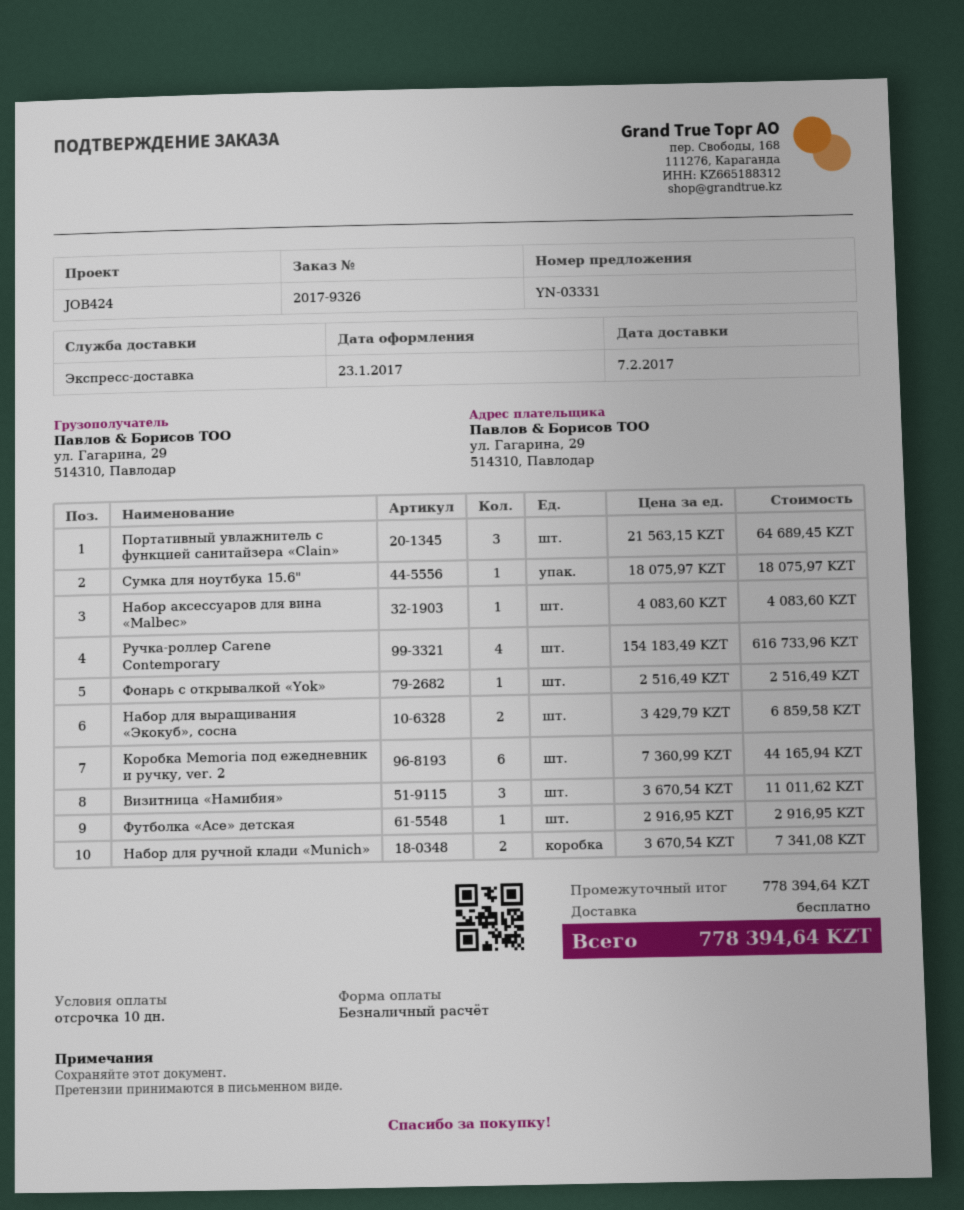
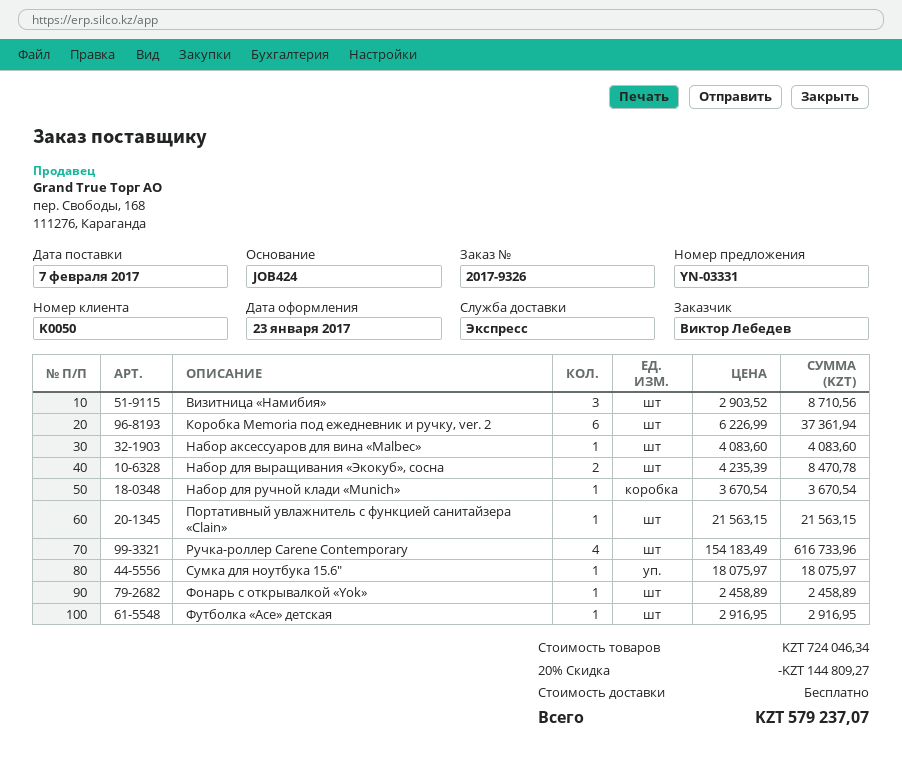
Портативный увлажнитель с функцией санитайзера «Clain»: 3 x 21563.15 = 64689.45 -> 1 x 21563.15 = 21563.15
Фонарь с открывалкой «Yok»: 1 x 2516.49 = 2516.49 -> 1 x 2458.89 = 2458.89
Набор для выращивания «Экокуб», сосна: 2 x 3429.79 = 6859.58 -> 2 x 4235.39 = 8470.78
Коробка Memoria под ежедневник и ручку, ver. 2: 6 x 7360.99 = 44165.94 -> 6 x 6226.99 = 37361.94
Визитница «Намибия»: 3 x 3670.54 = 11011.62 -> 3 x 2903.52 = 8710.56
Набор для ручной клади «Munich»: 2 x 3670.54 = 7341.08 -> 1 x 3670.54 = 3670.54
subtotal: 778394.64 -> 724046.34
discount: none -> 20% = 144809.27
total: 778394.64 -> 579237.07

